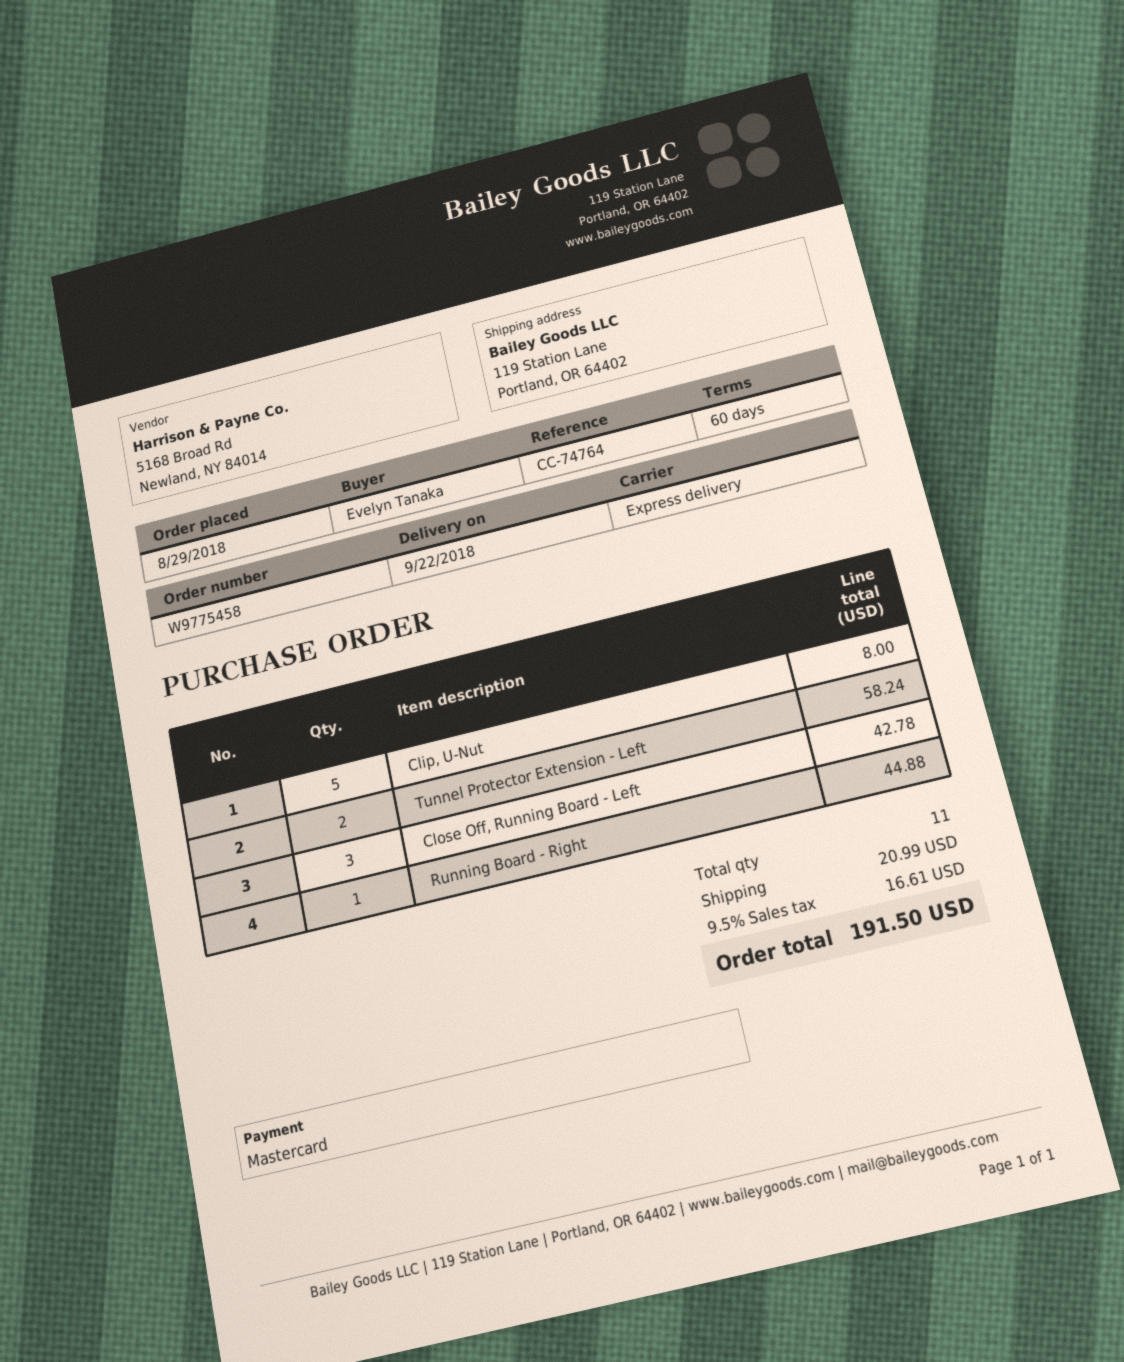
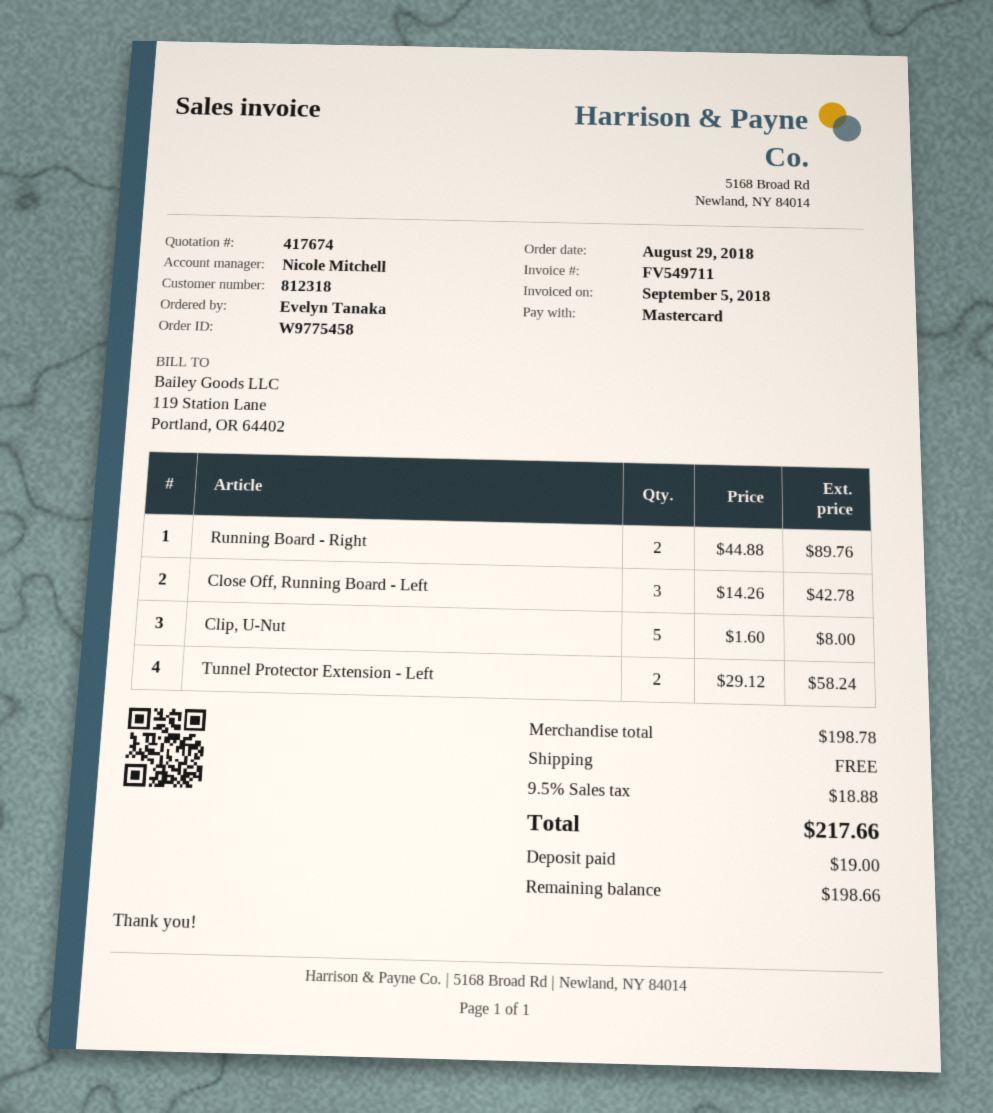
Running Board - Right: 1 for 44.88 -> 2 for 89.76
shipping: 20.99 -> 0.00
tax: 9.5% = 16.61 -> 9.5% = 18.88
total: 191.50 -> 217.66

